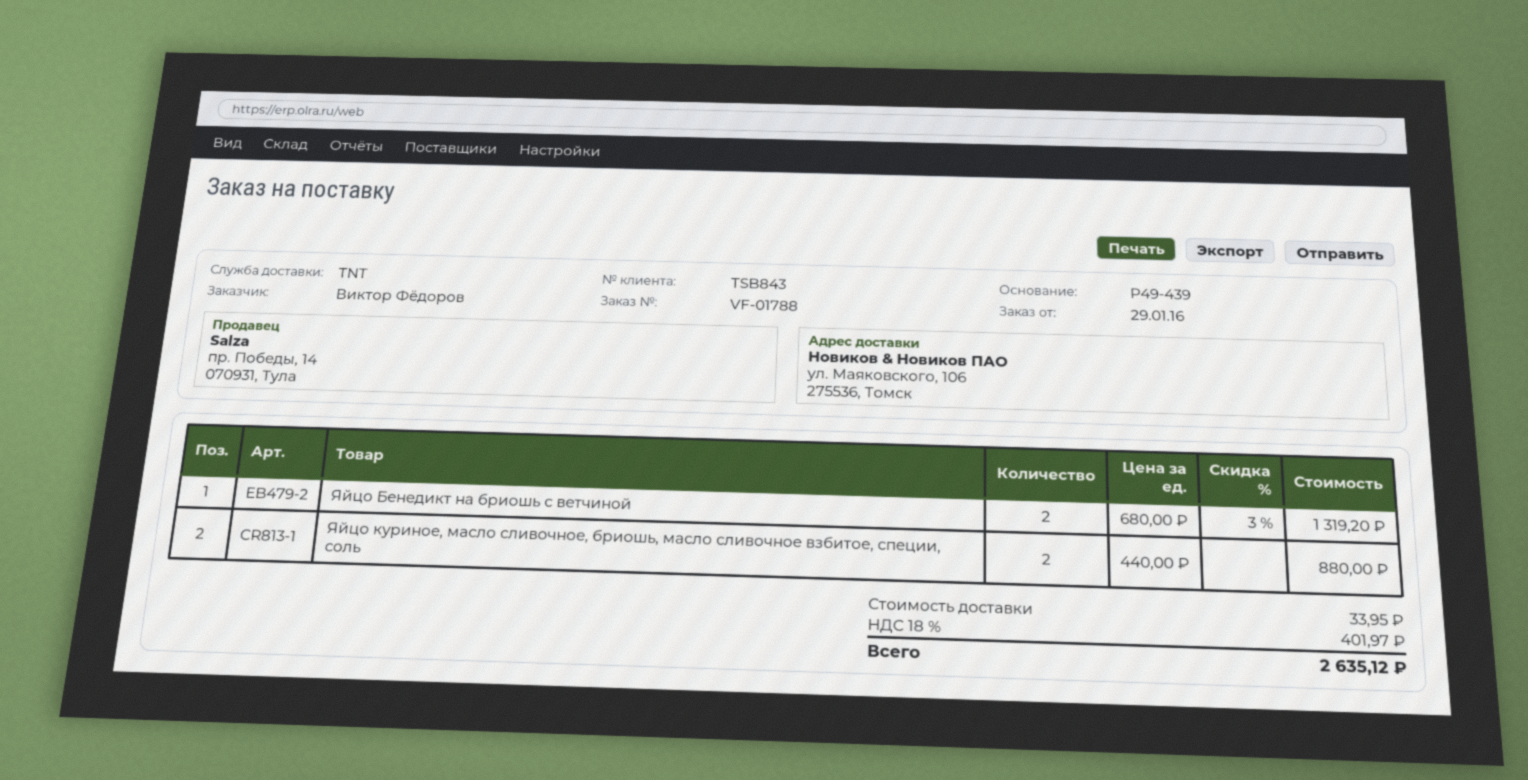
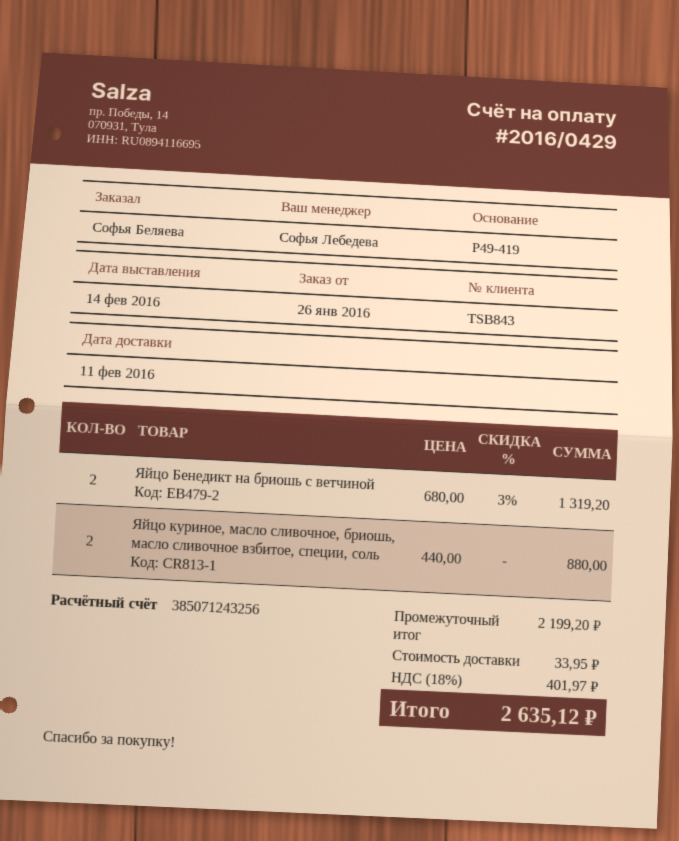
order date: 2016-01-29 -> 2016-01-26
reference: P49-439 -> P49-419
ordered by: Виктор Фёдоров -> Софья Беляева

